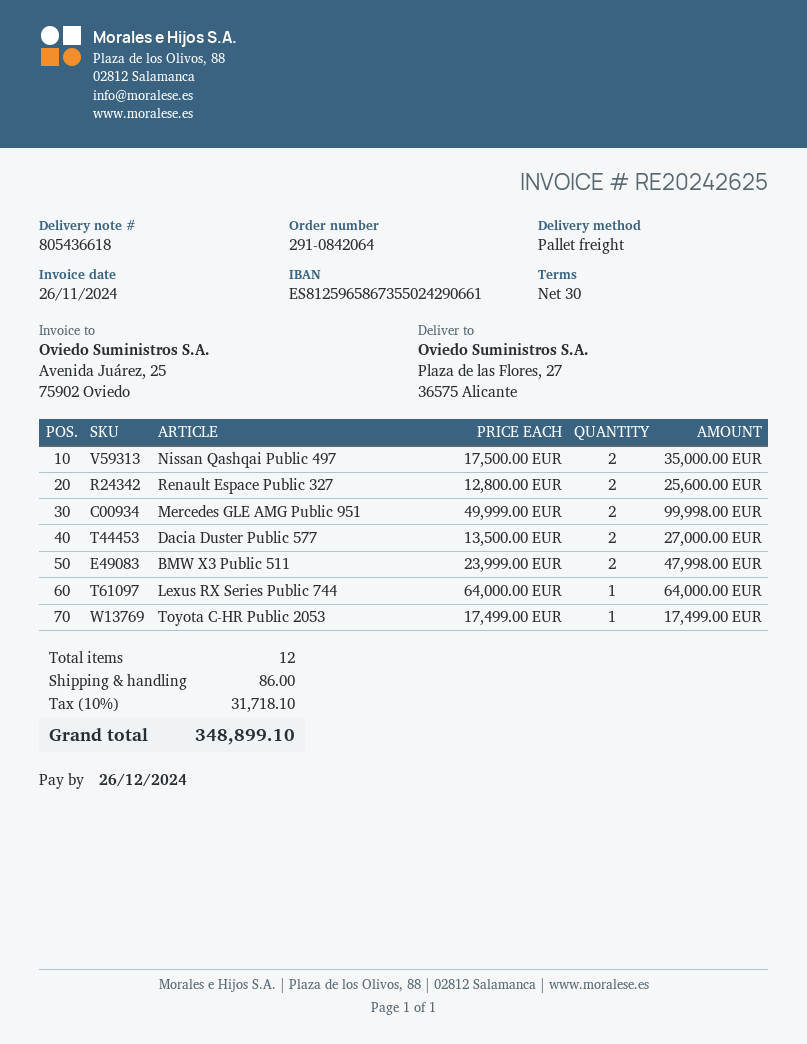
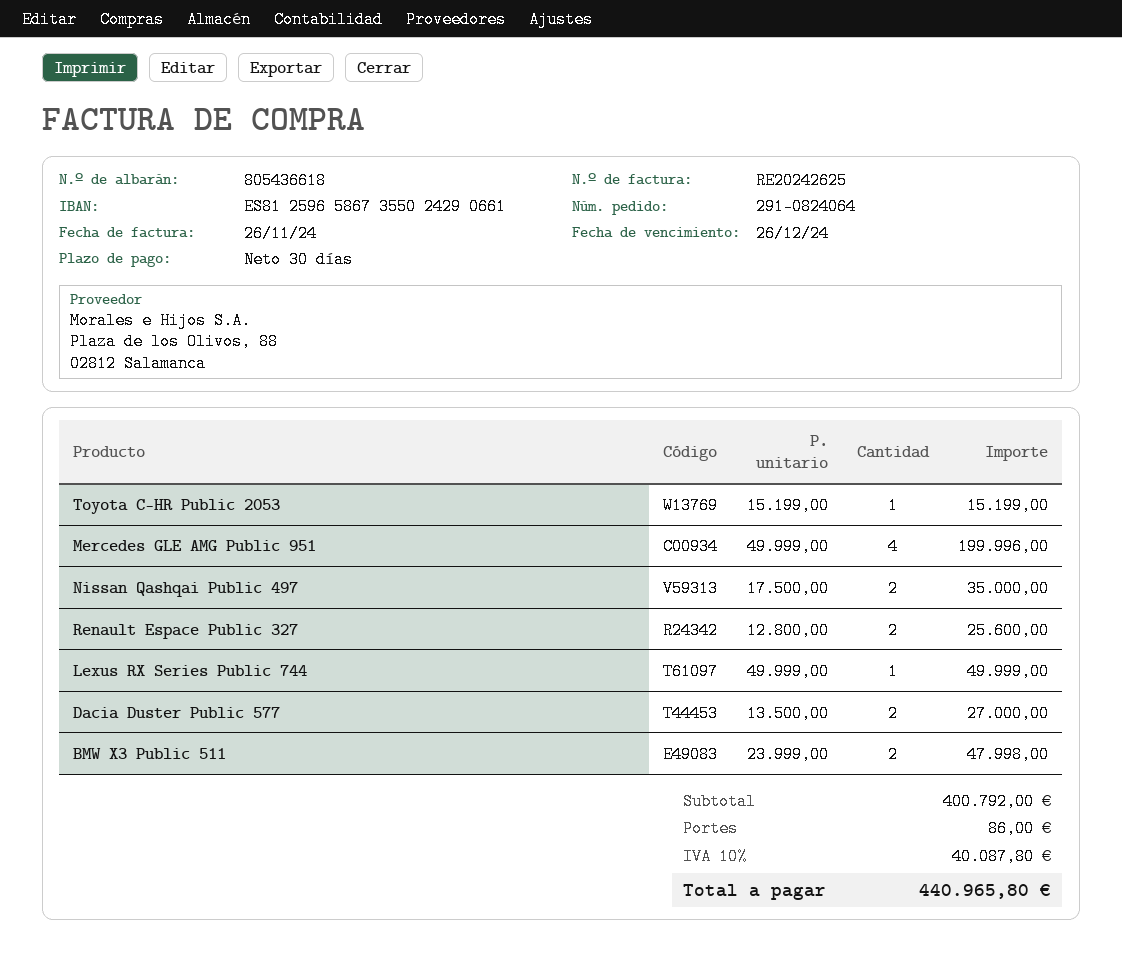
order number: 291-0842064 -> 291-0824064
Mercedes GLE AMG Public 951: 2 x 49999.00 = 99998.00 -> 4 x 49999.00 = 199996.00
Lexus RX Series Public 744: 1 x 64000.00 = 64000.00 -> 1 x 49999.00 = 49999.00
Toyota C-HR Public 2053: 1 x 17499.00 = 17499.00 -> 1 x 15199.00 = 15199.00
tax: 10% = 31718.10 -> 10% = 40087.80
total: 348899.10 -> 440965.80

